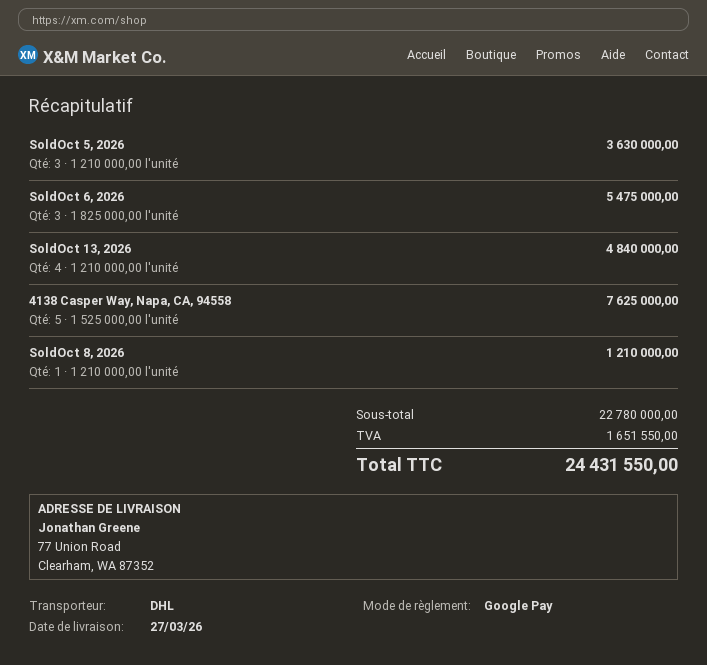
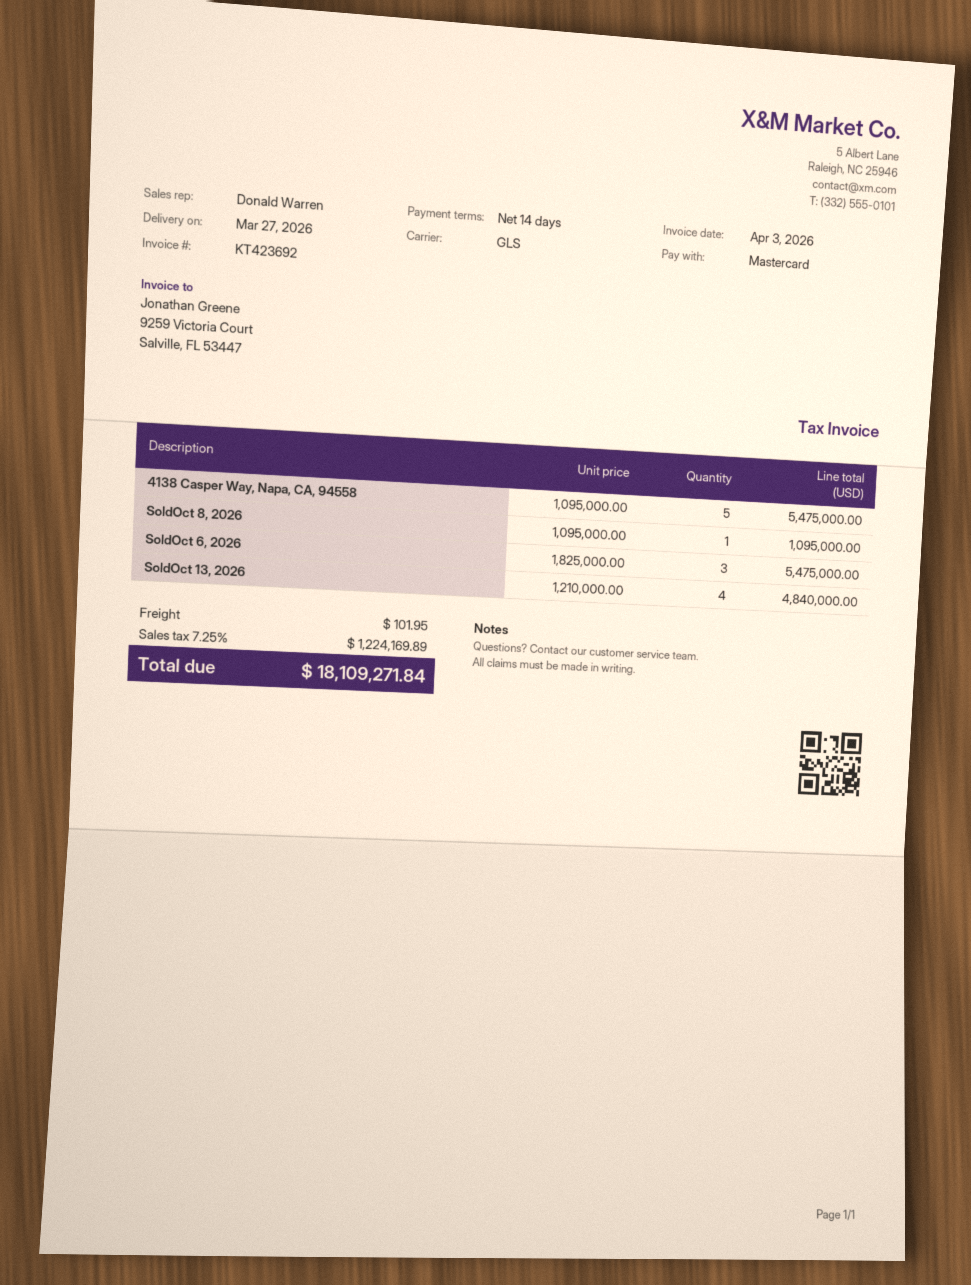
payment method: Google Pay -> Mastercard
shipping method: DHL -> GLS
SoldOct 5, 2026: 3 x 1210000.00 = 3630000.00 -> none
4138 Casper Way, Napa, CA, 94558: 5 x 1525000.00 = 7625000.00 -> 5 x 1095000.00 = 5475000.00
SoldOct 8, 2026: 1 x 1210000.00 = 1210000.00 -> 1 x 1095000.00 = 1095000.00
shipping: none -> 101.95
tax: 1651550.00 -> 1224169.89
total: 24431550.00 -> 18109271.84

